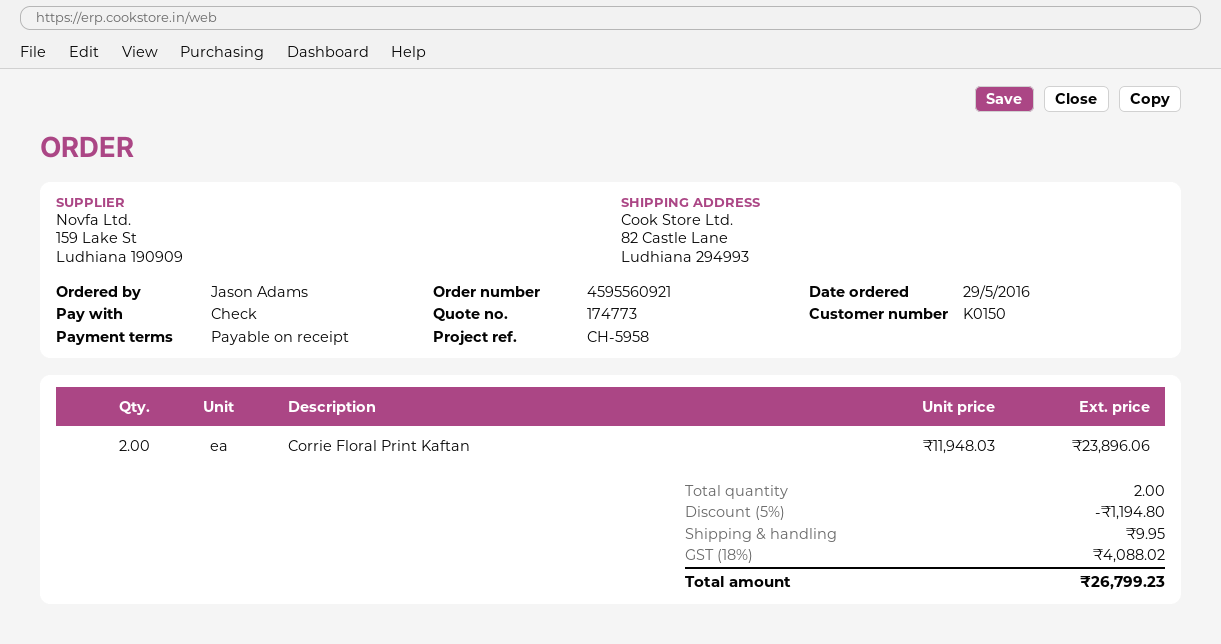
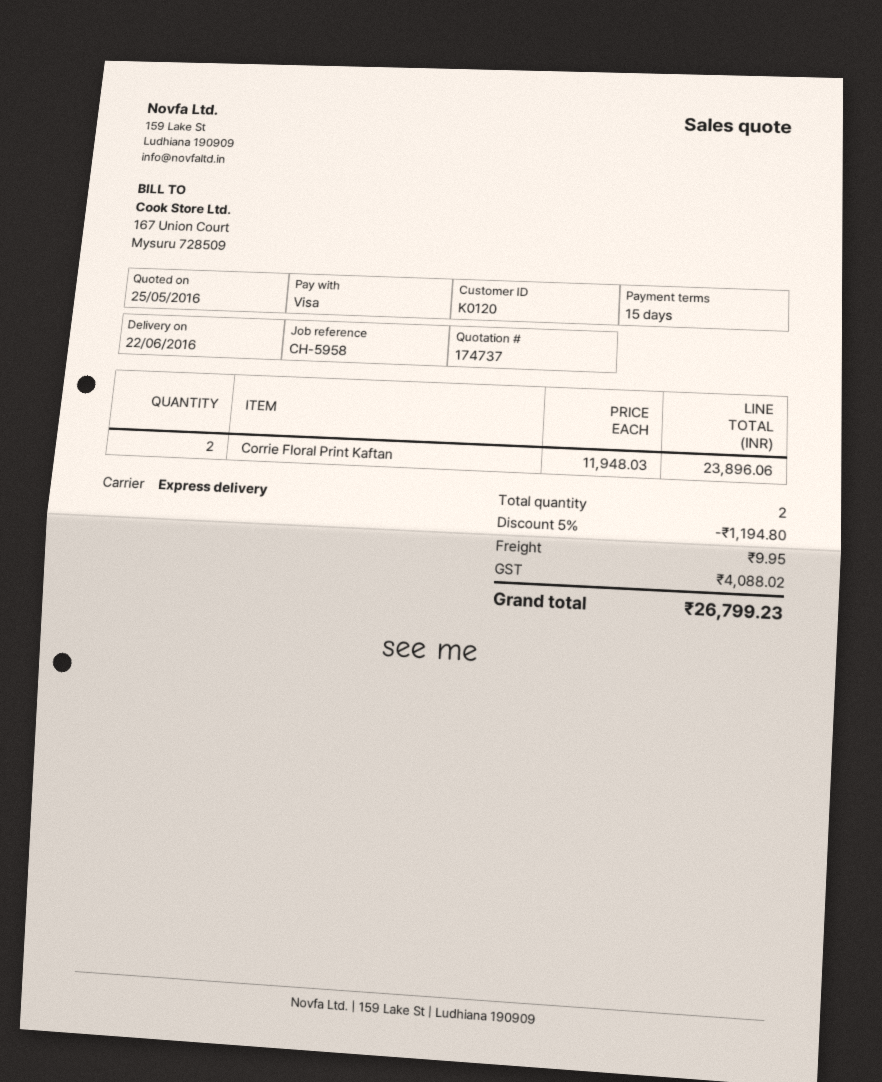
quote number: 174773 -> 174737
payment terms: on receipt -> 15 days
customer number: K0150 -> K0120
payment method: cheque -> Visa

